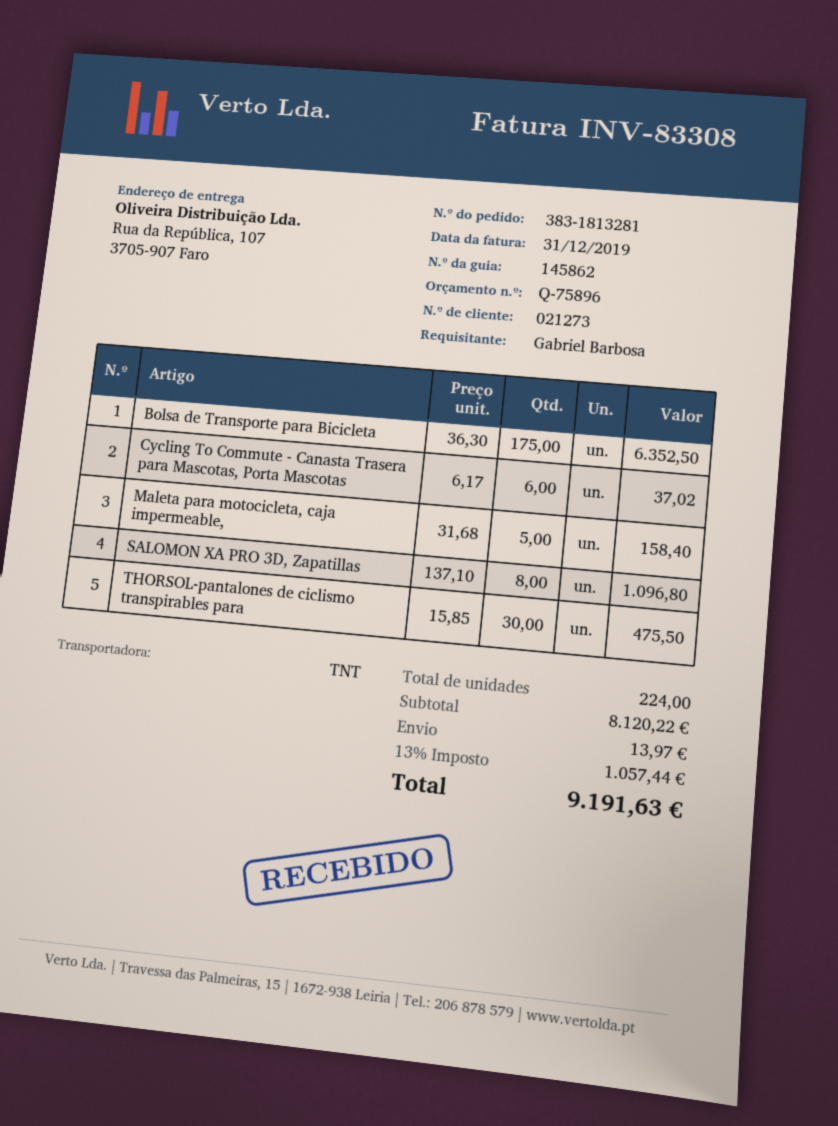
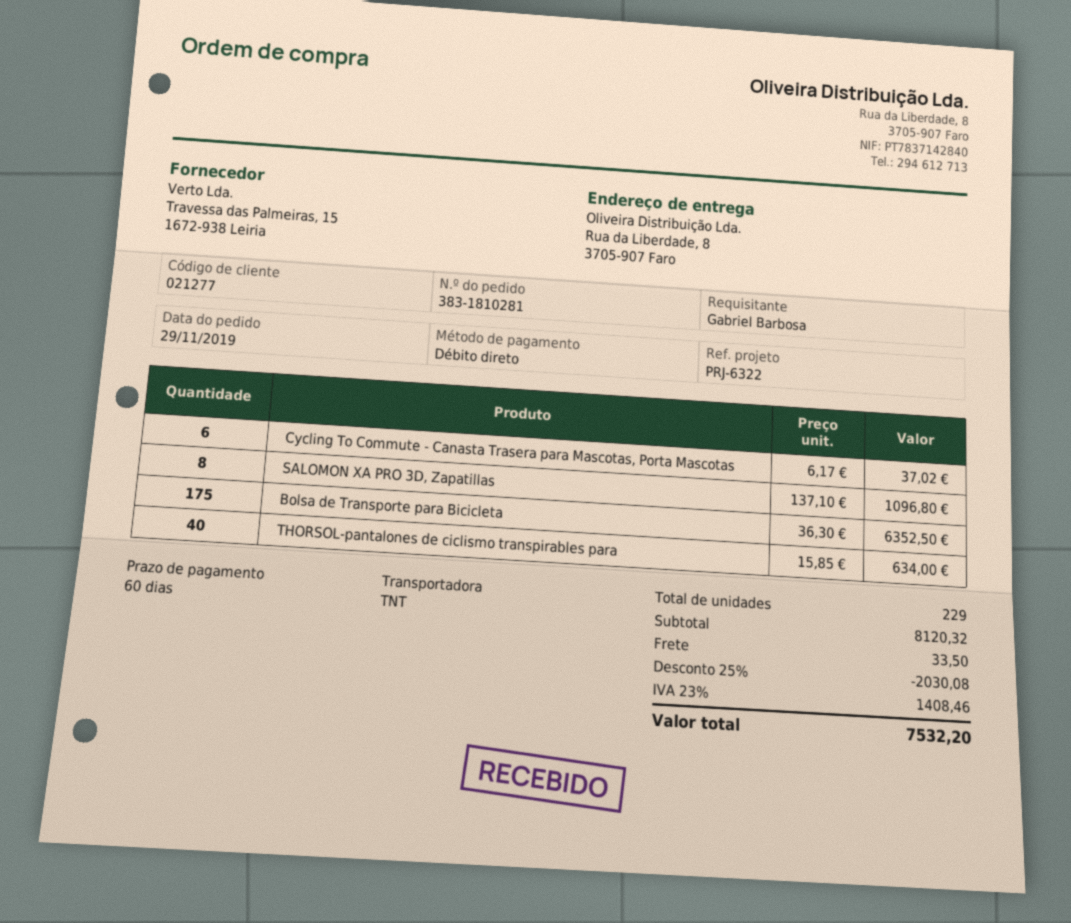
order number: 383-1813281 -> 383-1810281
customer number: 021273 -> 021277
ship to: Rua da República, 107, 3705-907 Faro -> Rua da Liberdade, 8, 3705-907 Faro
Maleta para motocicleta, caja impermeable,: 5 x 31.68 = 158.40 -> none
THORSOL-pantalones de ciclismo transpirables para: 30 x 15.85 = 475.50 -> 40 x 15.85 = 634.00
total quantity: 224 -> 229
subtotal: 8120.22 -> 8120.32
discount: none -> 25% = 2030.08
shipping: 13.97 -> 33.50
tax: 13% = 1057.44 -> 23% = 1408.46
total: 9191.63 -> 7532.20

